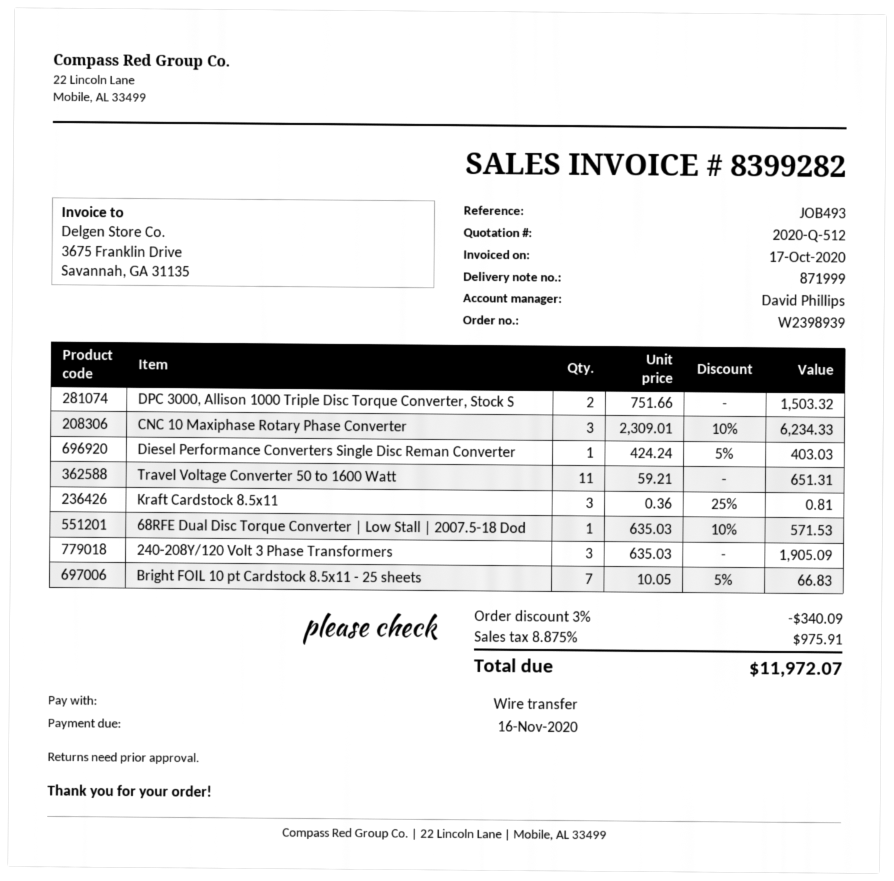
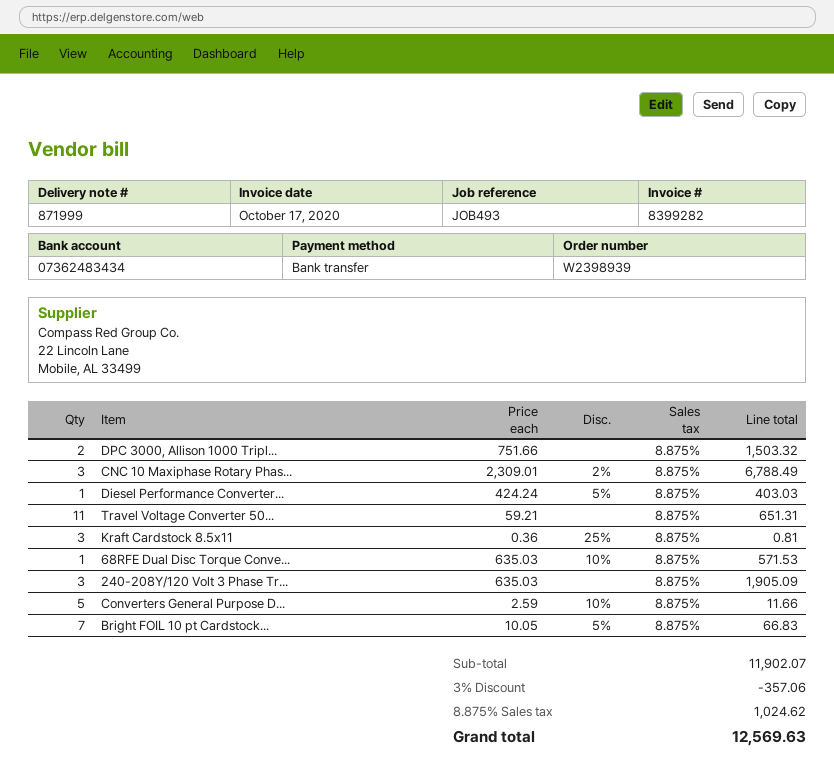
CNC 10 Maxiphase Rotary Phase Converter: 3 x 2309.01 - 10% = 6234.33 -> 3 x 2309.01 - 2% = 6788.49
Converters General Purpose D...: none -> 5 x 2.59 - 10% = 11.66
discount: 3% = 340.09 -> 3% = 357.06
tax: 8.875% = 975.91 -> 8.875% = 1024.62
total: 11972.07 -> 12569.63

